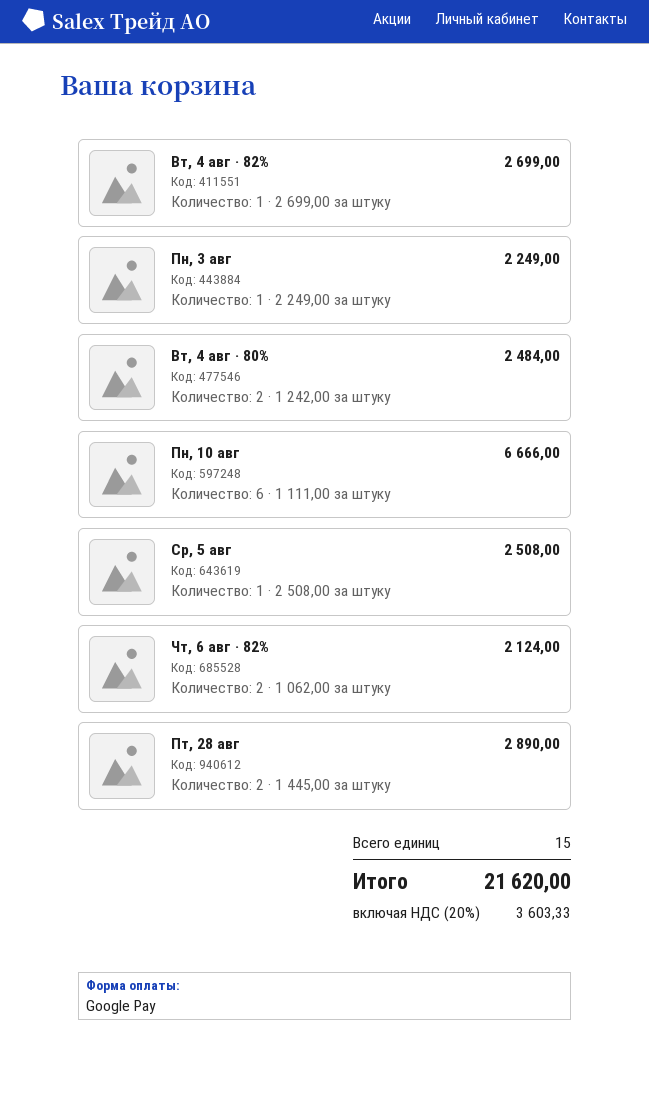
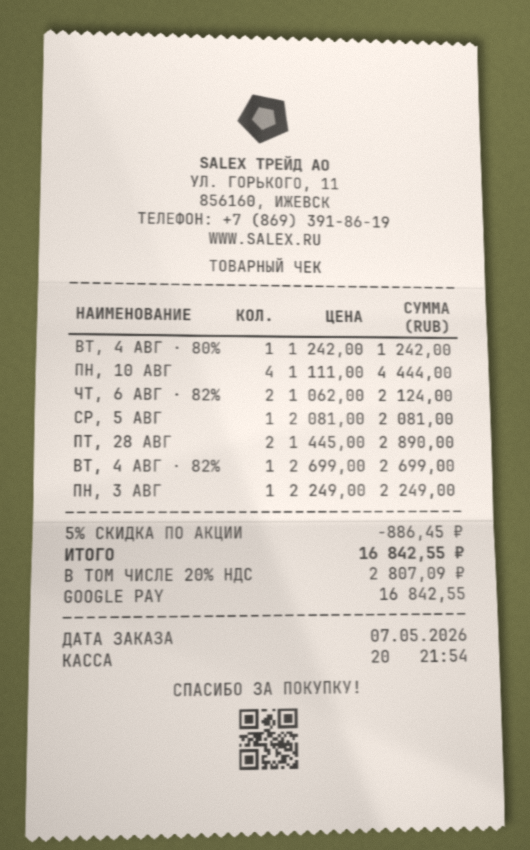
Вт, 4 авг · 80%: 2 x 1242.00 = 2484.00 -> 1 x 1242.00 = 1242.00
Пн, 10 авг: 6 x 1111.00 = 6666.00 -> 4 x 1111.00 = 4444.00
Ср, 5 авг: 1 x 2508.00 = 2508.00 -> 1 x 2081.00 = 2081.00
discount: none -> 5% = 886.45
tax: 20% = 3603.33 -> 20% = 2807.09
total: 21620.00 -> 16842.55

